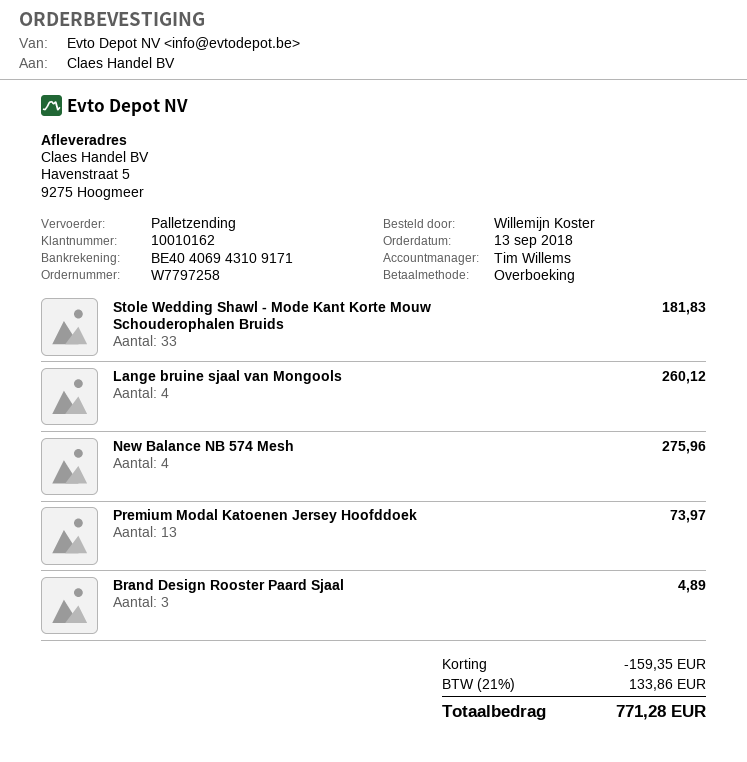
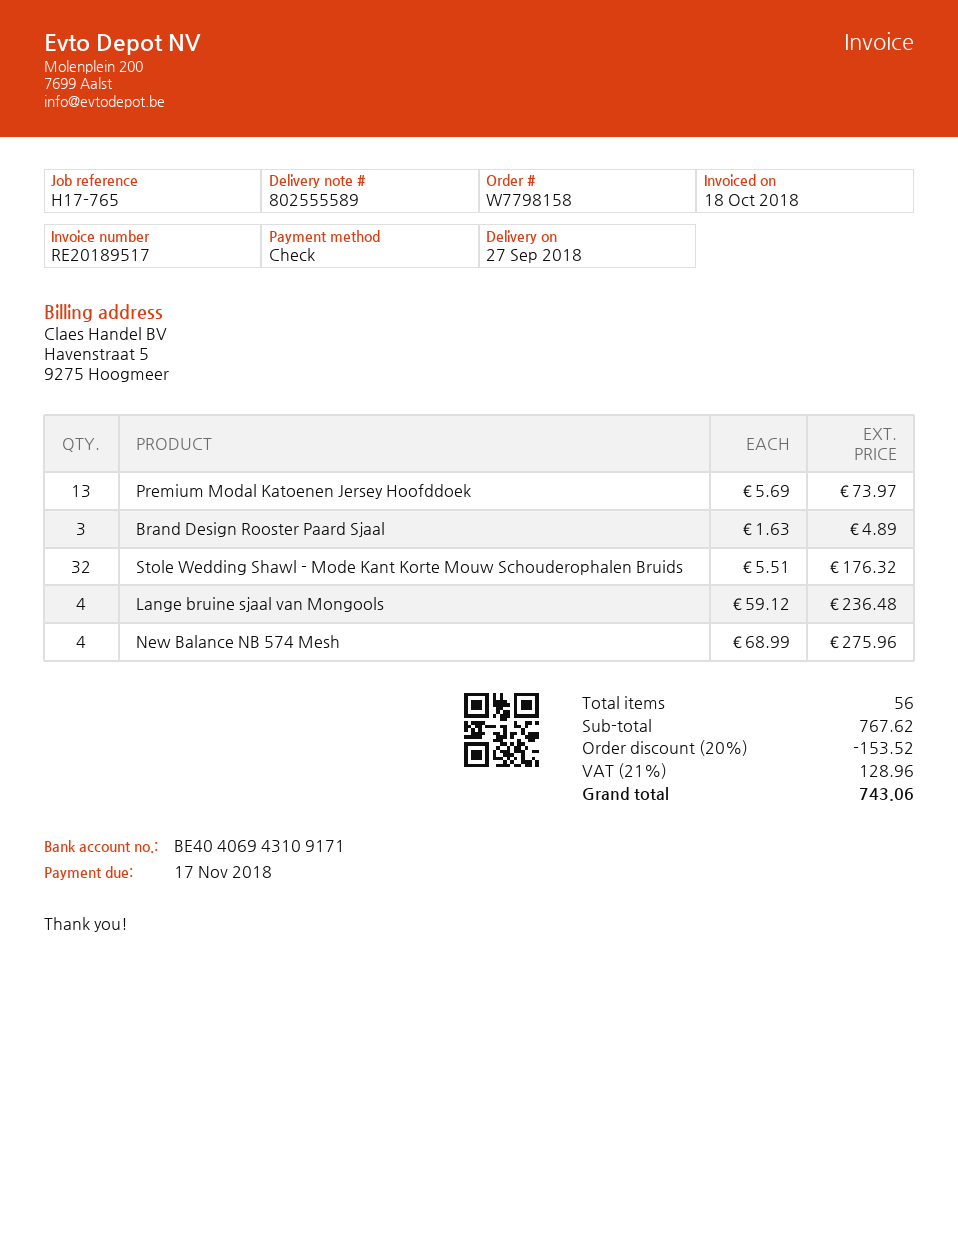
order number: W7797258 -> W7798158
payment method: bank transfer -> cheque
Stole Wedding Shawl - Mode Kant Korte Mouw Schouderophalen Bruids: 33 for 181.83 -> 32 for 176.32
Lange bruine sjaal van Mongools: 4 for 260.12 -> 4 for 236.48
discount: 159.35 -> 153.52
tax: 21% = 133.86 -> 21% = 128.96
total: 771.28 -> 743.06

